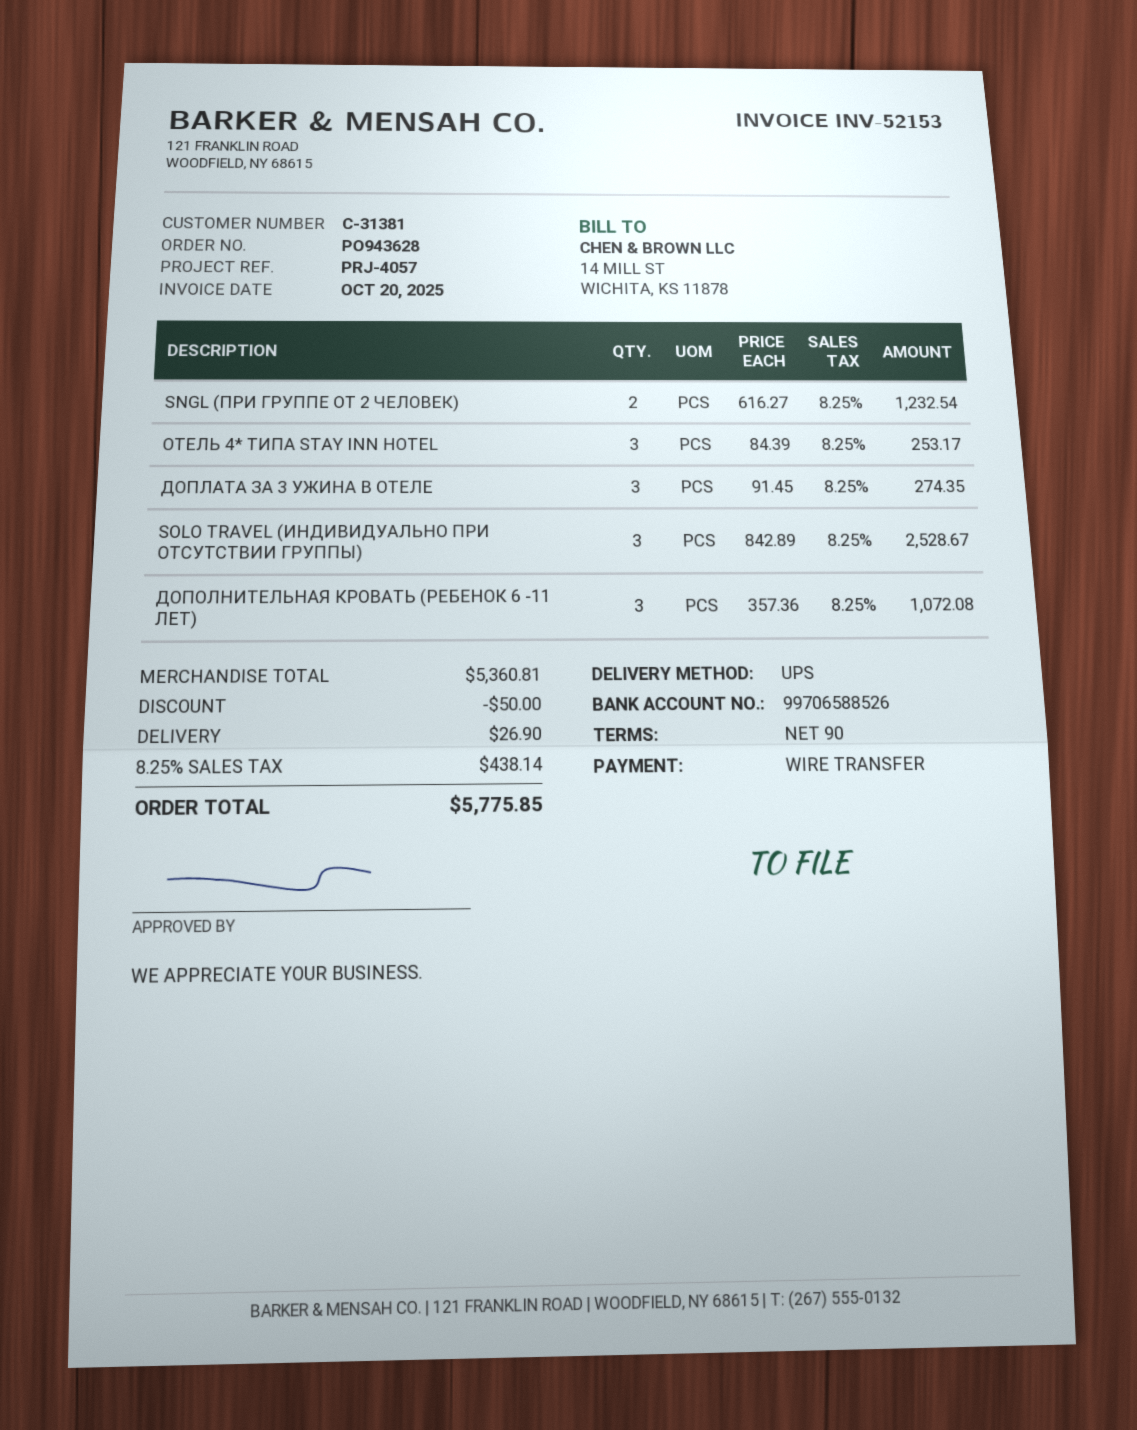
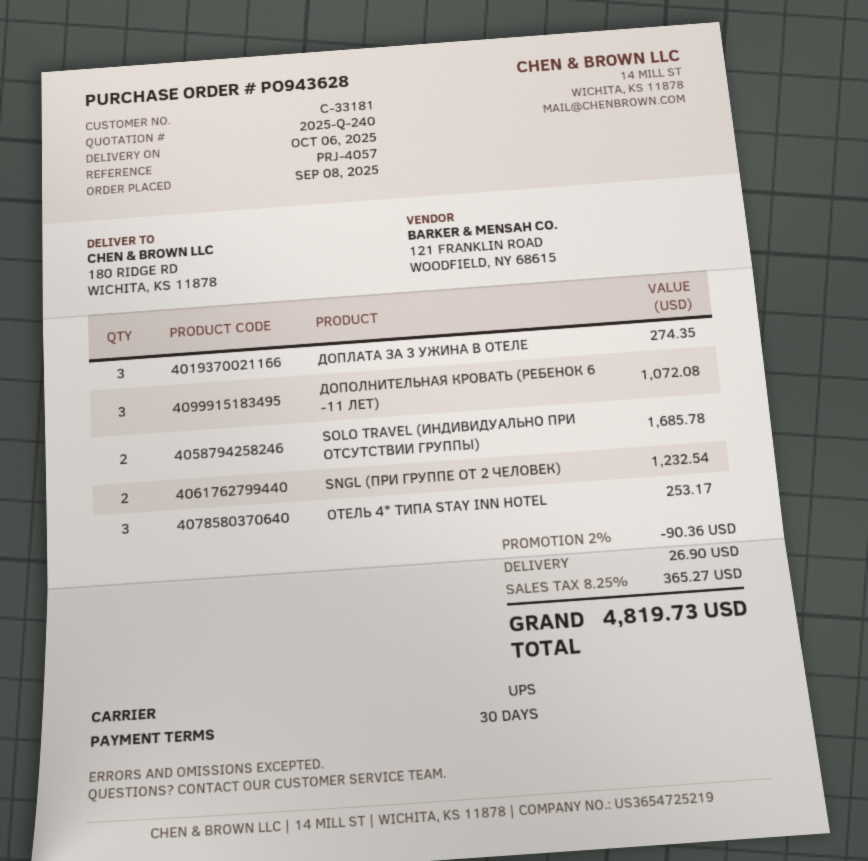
payment terms: 90 days -> 30 days
customer number: C-31381 -> C-33181
SOLO TRAVEL (ИНДИВИДУАЛЬНО ПРИ ОТСУТСТВИИ ГРУППЫ): 3 for 2528.67 -> 2 for 1685.78
discount: 50.00 -> 90.36
tax: 8.25% = 438.14 -> 8.25% = 365.27
total: 5775.85 -> 4819.73

